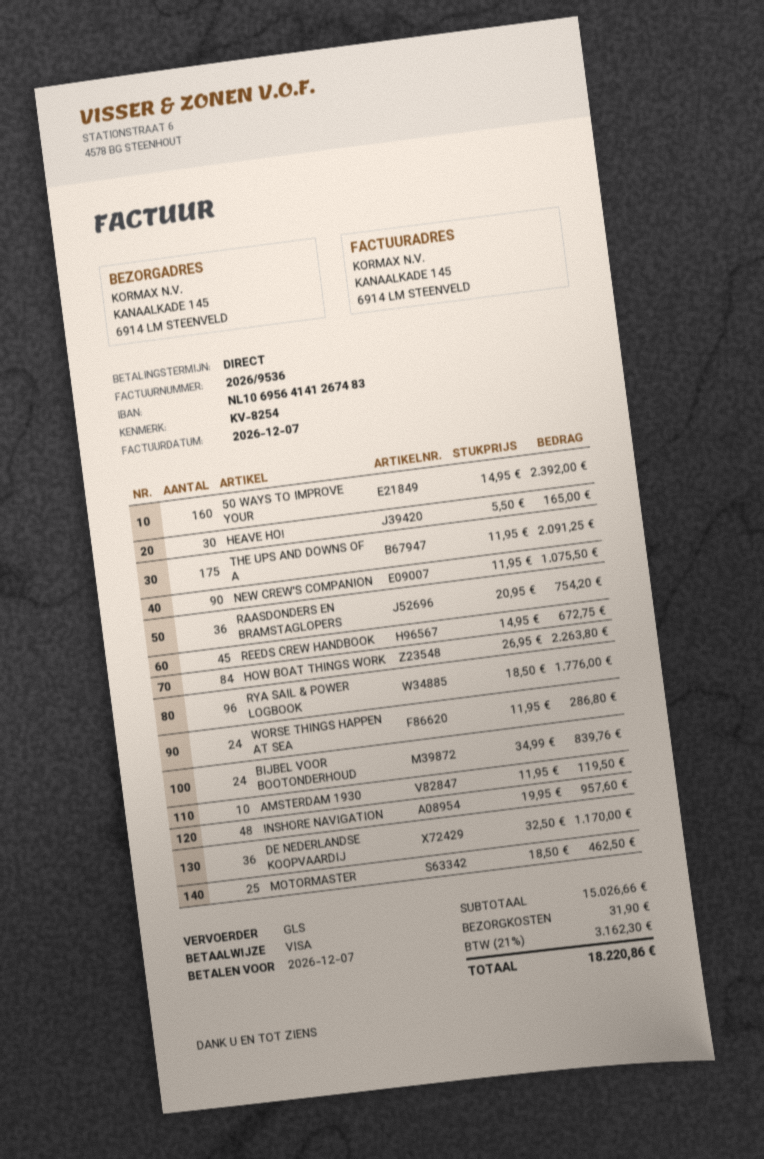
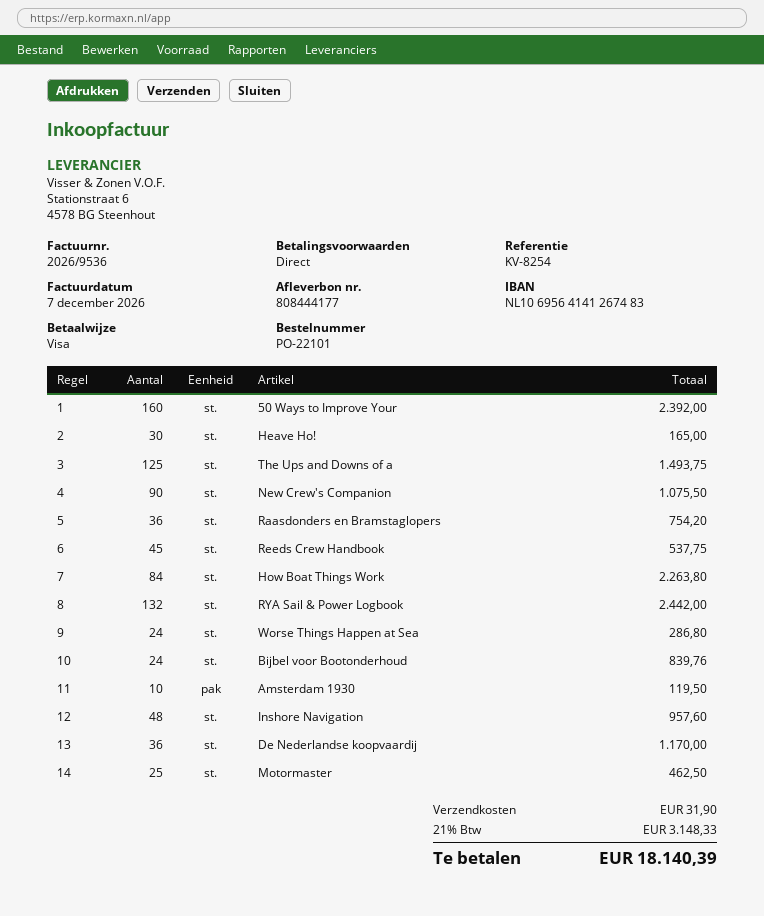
THE UPS AND DOWNS OF A: 175 for 2091.25 -> 125 for 1493.75
REEDS CREW HANDBOOK: 45 for 672.75 -> 45 for 537.75
RYA SAIL & POWER LOGBOOK: 96 for 1776.00 -> 132 for 2442.00
tax: 21% = 3162.30 -> 21% = 3148.33
total: 18220.86 -> 18140.39

